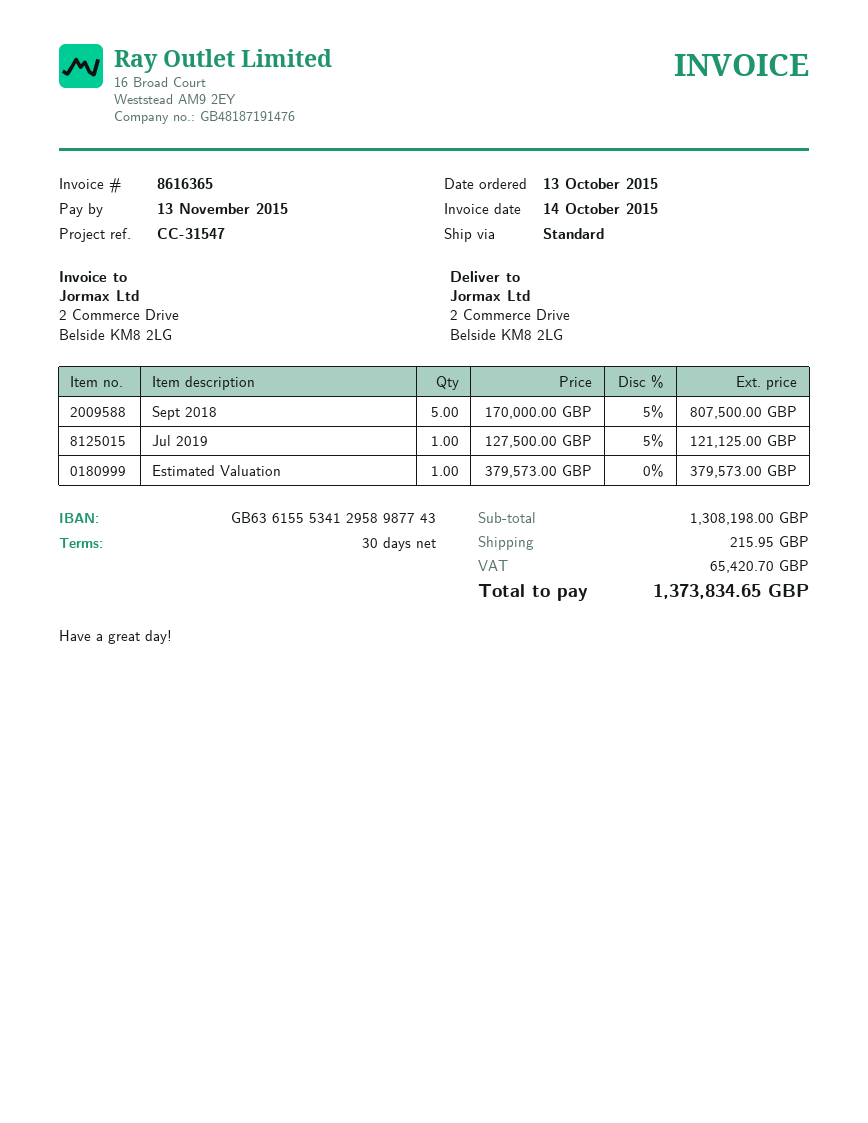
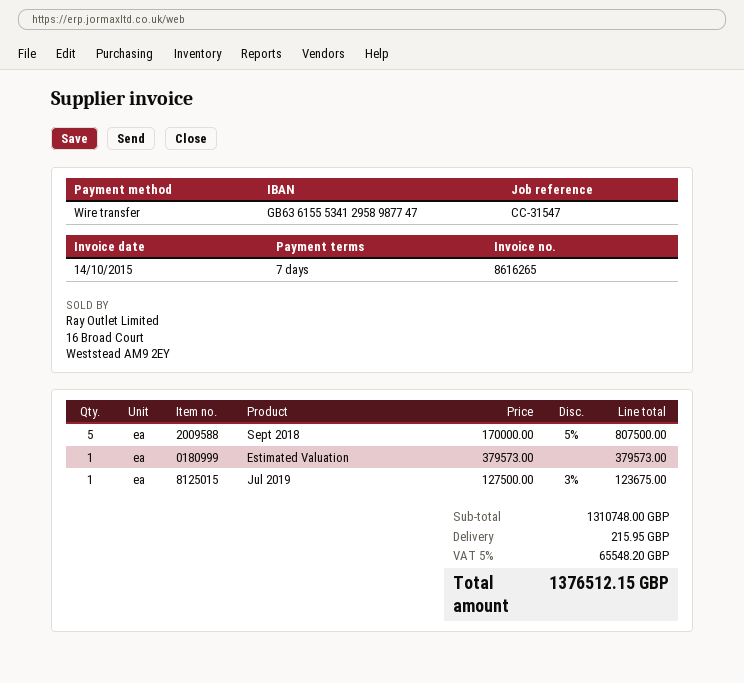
invoice number: 8616365 -> 8616265
payment terms: 30 days -> 7 days
bank account: GB63615553412958987743 -> GB63615553412958987747
Jul 2019: 1 x 127500.00 - 5% = 121125.00 -> 1 x 127500.00 - 3% = 123675.00
subtotal: 1308198.00 -> 1310748.00
tax: 65420.70 -> 65548.20
total: 1373834.65 -> 1376512.15

